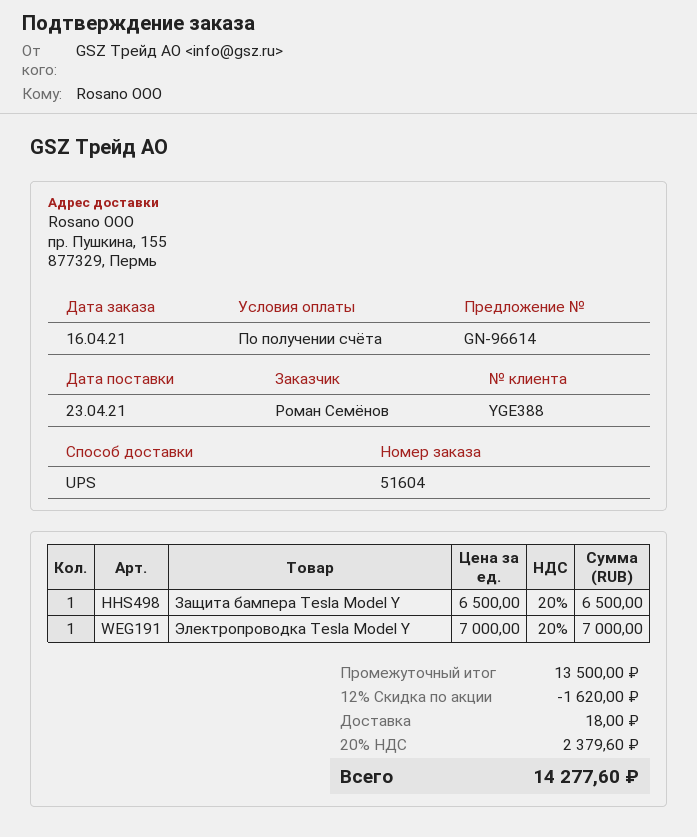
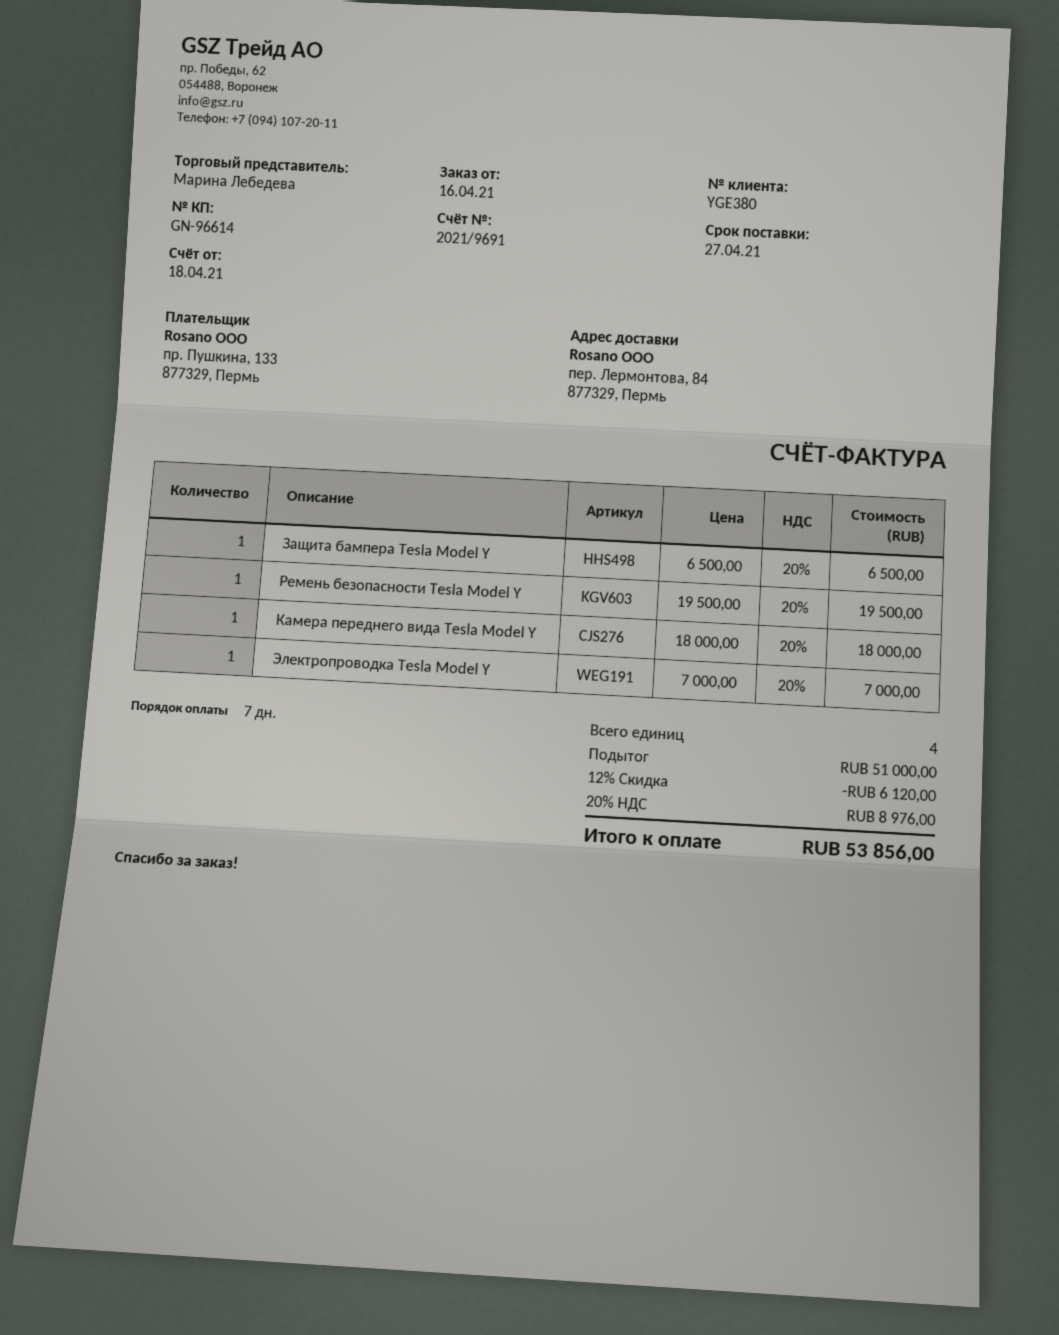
delivery date: 2021-04-23 -> 2021-04-27
payment terms: on receipt -> 7 days
customer number: YGE388 -> YGE380
ship to: пр. Пушкина, 155, 877329, Пермь -> пер. Лермонтова, 84, 877329, Пермь
Ремень безопасности Tesla Model Y: none -> 1 x 19500.00 = 19500.00
Камера переднего вида Tesla Model Y: none -> 1 x 18000.00 = 18000.00
subtotal: 13500.00 -> 51000.00
discount: 12% = 1620.00 -> 12% = 6120.00
shipping: 18.00 -> none
tax: 20% = 2379.60 -> 20% = 8976.00
total: 14277.60 -> 53856.00

